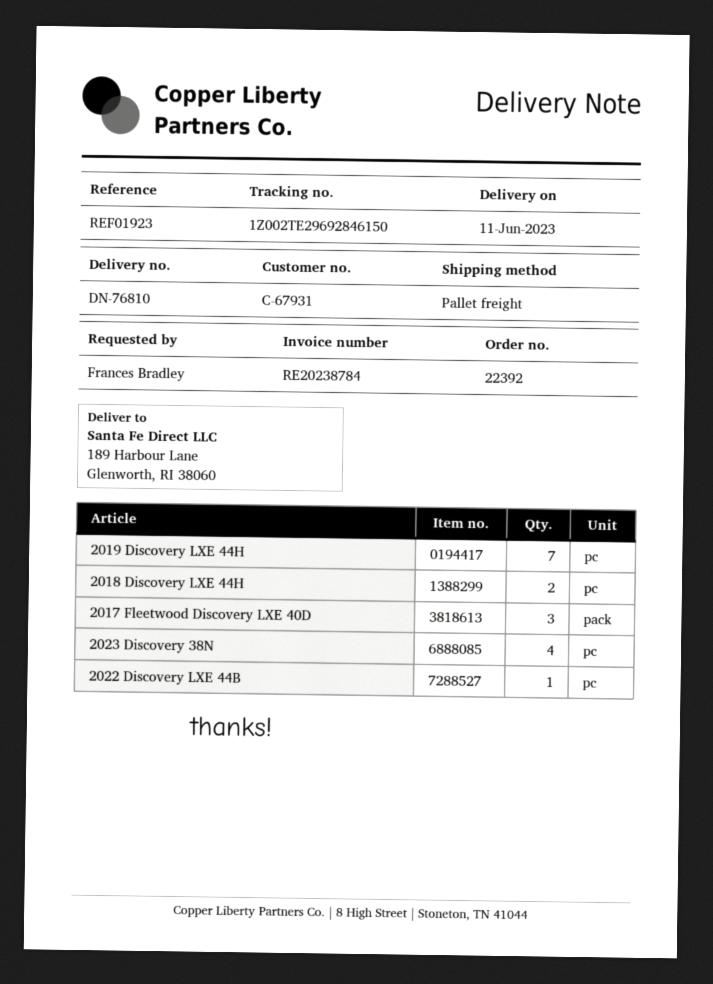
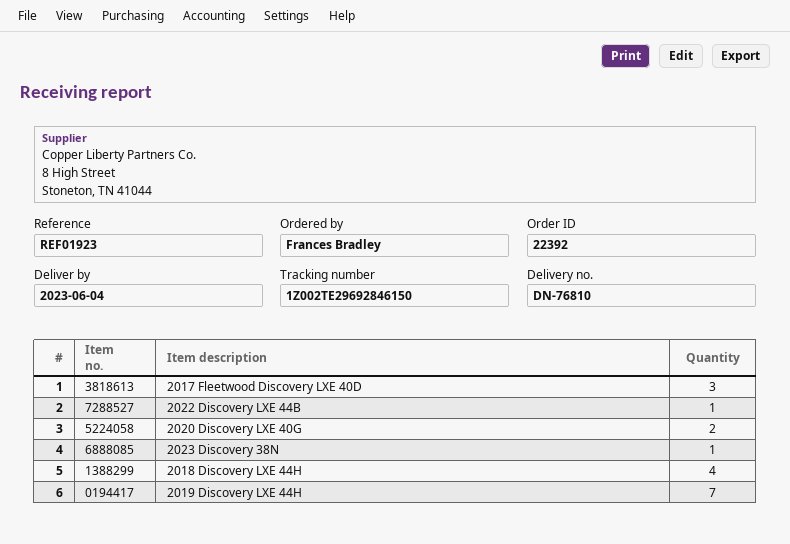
delivery date: 2023-06-11 -> 2023-06-04
2018 Discovery LXE 44H: 2 -> 4
2023 Discovery 38N: 4 -> 1
2020 Discovery LXE 40G: none -> 2

